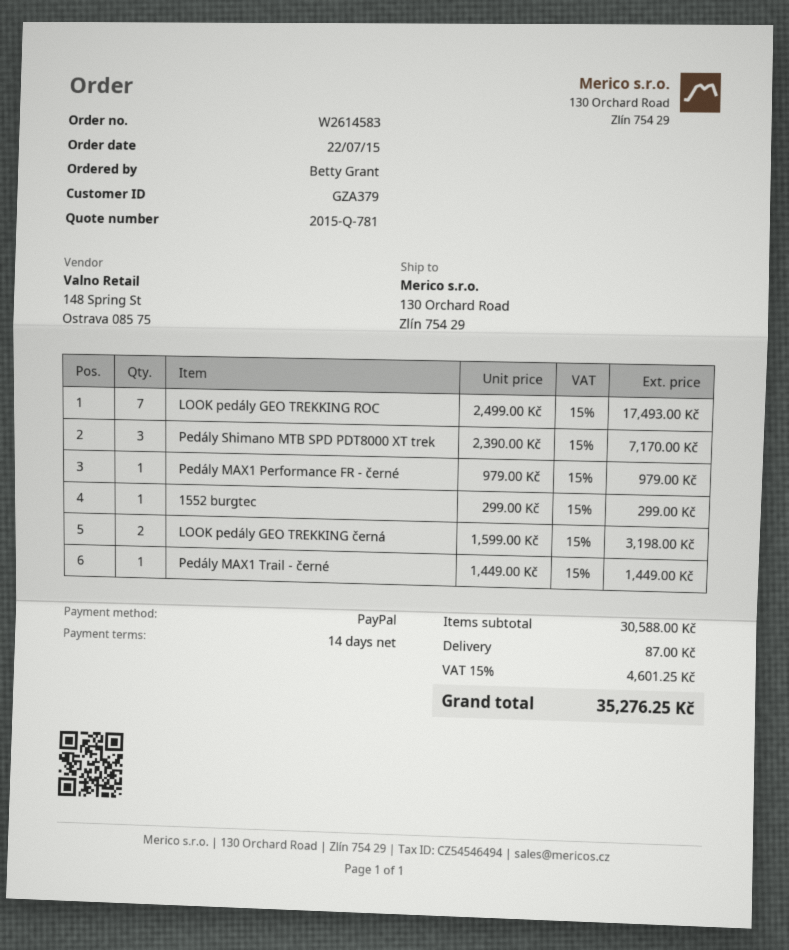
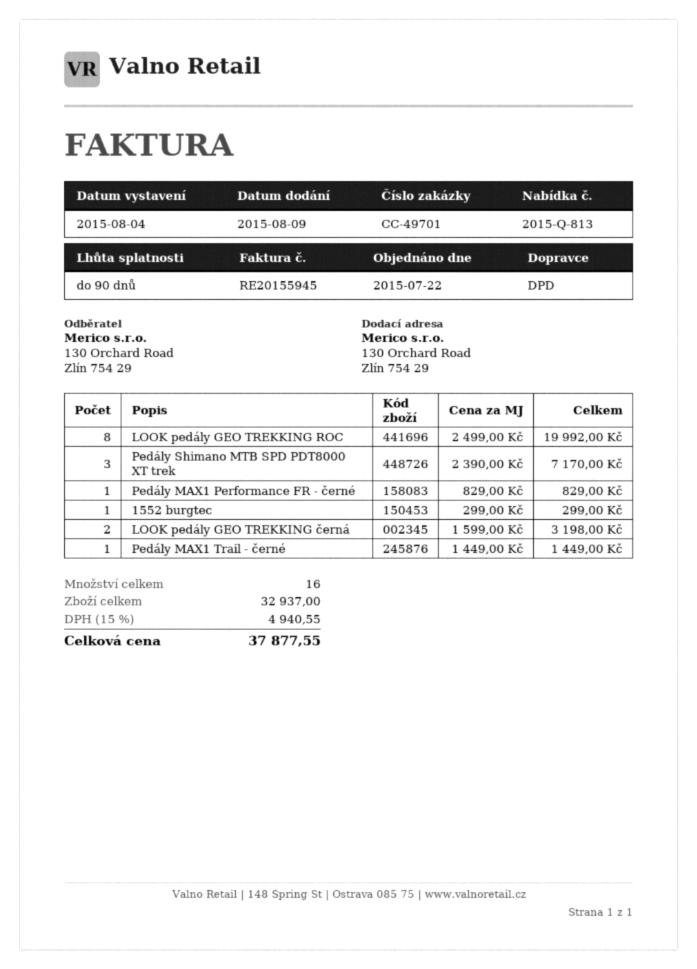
quote number: 2015-Q-781 -> 2015-Q-813
payment terms: 14 days -> 90 days
LOOK pedály GEO TREKKING ROC: 7 x 2499.00 = 17493.00 -> 8 x 2499.00 = 19992.00
Pedály MAX1 Performance FR - černé: 1 x 979.00 = 979.00 -> 1 x 829.00 = 829.00
subtotal: 30588.00 -> 32937.00
shipping: 87.00 -> none
tax: 15% = 4601.25 -> 15% = 4940.55
total: 35276.25 -> 37877.55

